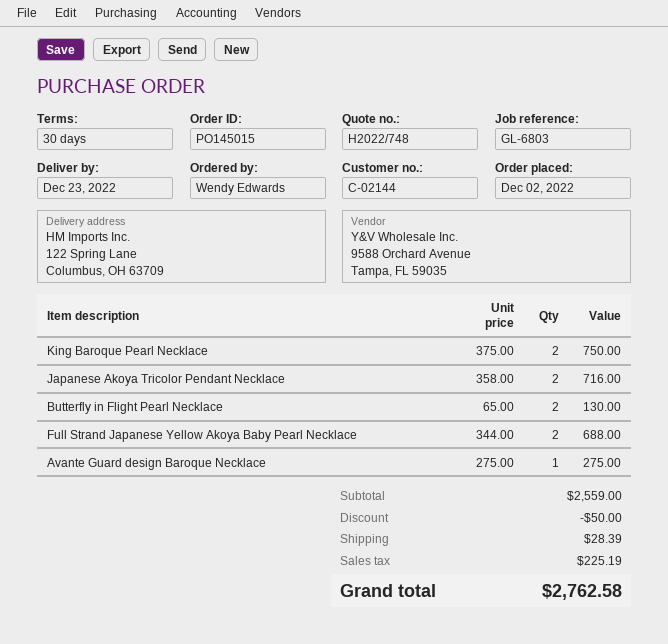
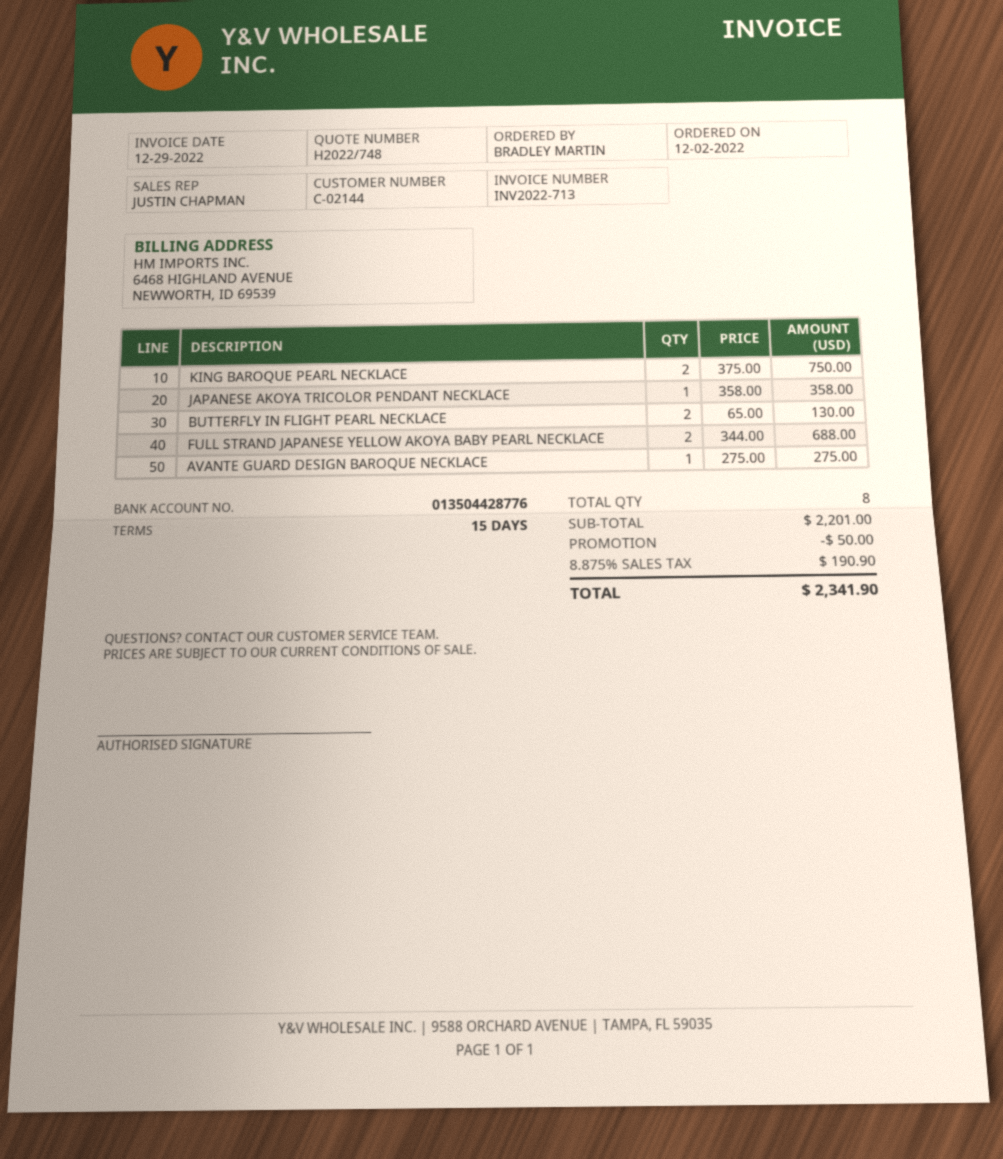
payment terms: 30 days -> 15 days
ordered by: Wendy Edwards -> BRADLEY MARTIN
Japanese Akoya Tricolor Pendant Necklace: 2 x 358.00 = 716.00 -> 1 x 358.00 = 358.00
subtotal: 2559.00 -> 2201.00
shipping: 28.39 -> none
tax: 225.19 -> 190.90
total: 2762.58 -> 2341.90

